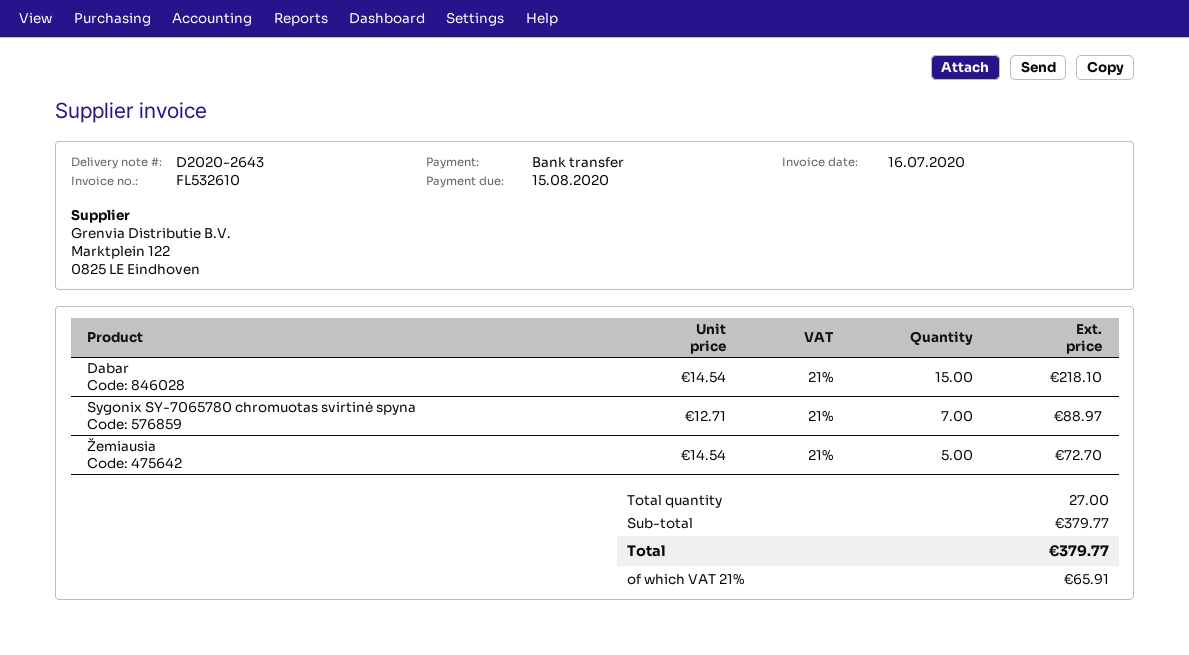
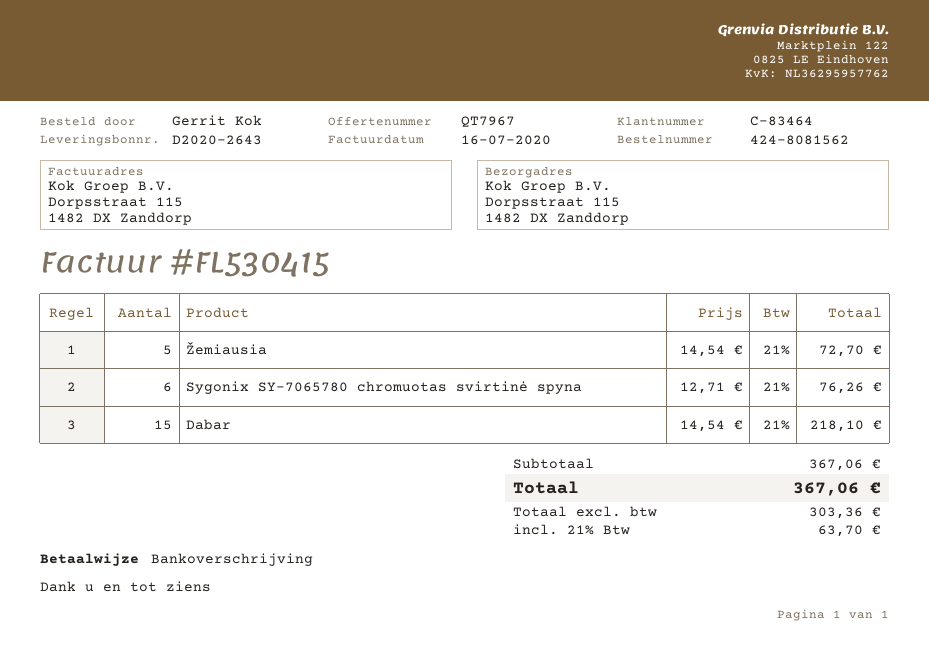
invoice number: FL532610 -> FL530415
Sygonix SY-7065780 chromuotas svirtinė spyna: 7 x 12.71 = 88.97 -> 6 x 12.71 = 76.26
subtotal: 379.77 -> 367.06
tax: 21% = 65.91 -> 21% = 63.70
total: 379.77 -> 367.06

